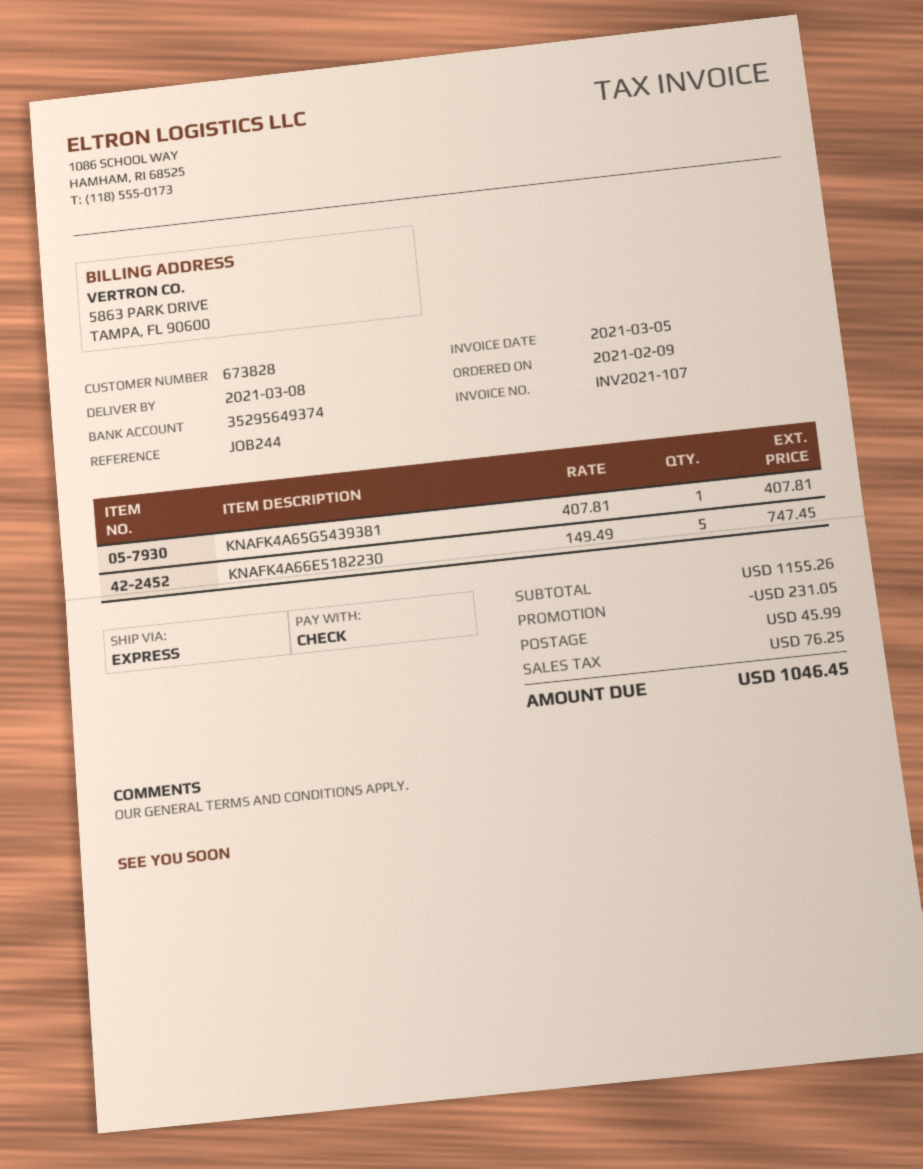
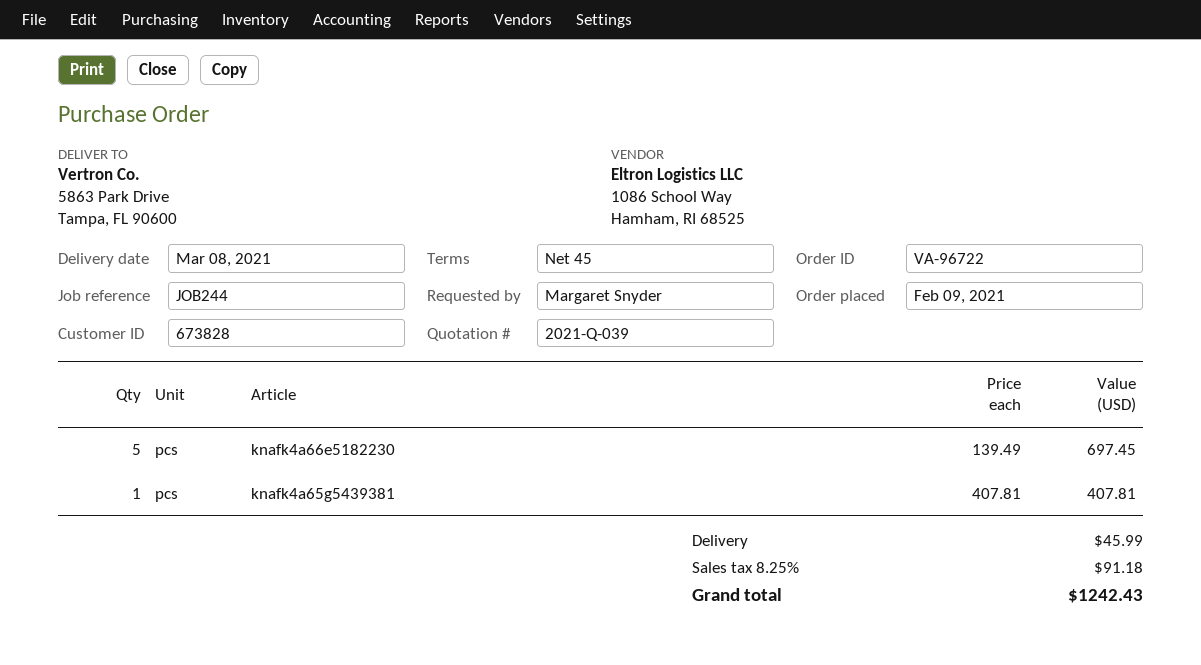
KNAFK4A66E5182230: 5 x 149.49 = 747.45 -> 5 x 139.49 = 697.45
discount: 231.05 -> none
tax: 76.25 -> 91.18
total: 1046.45 -> 1242.43

